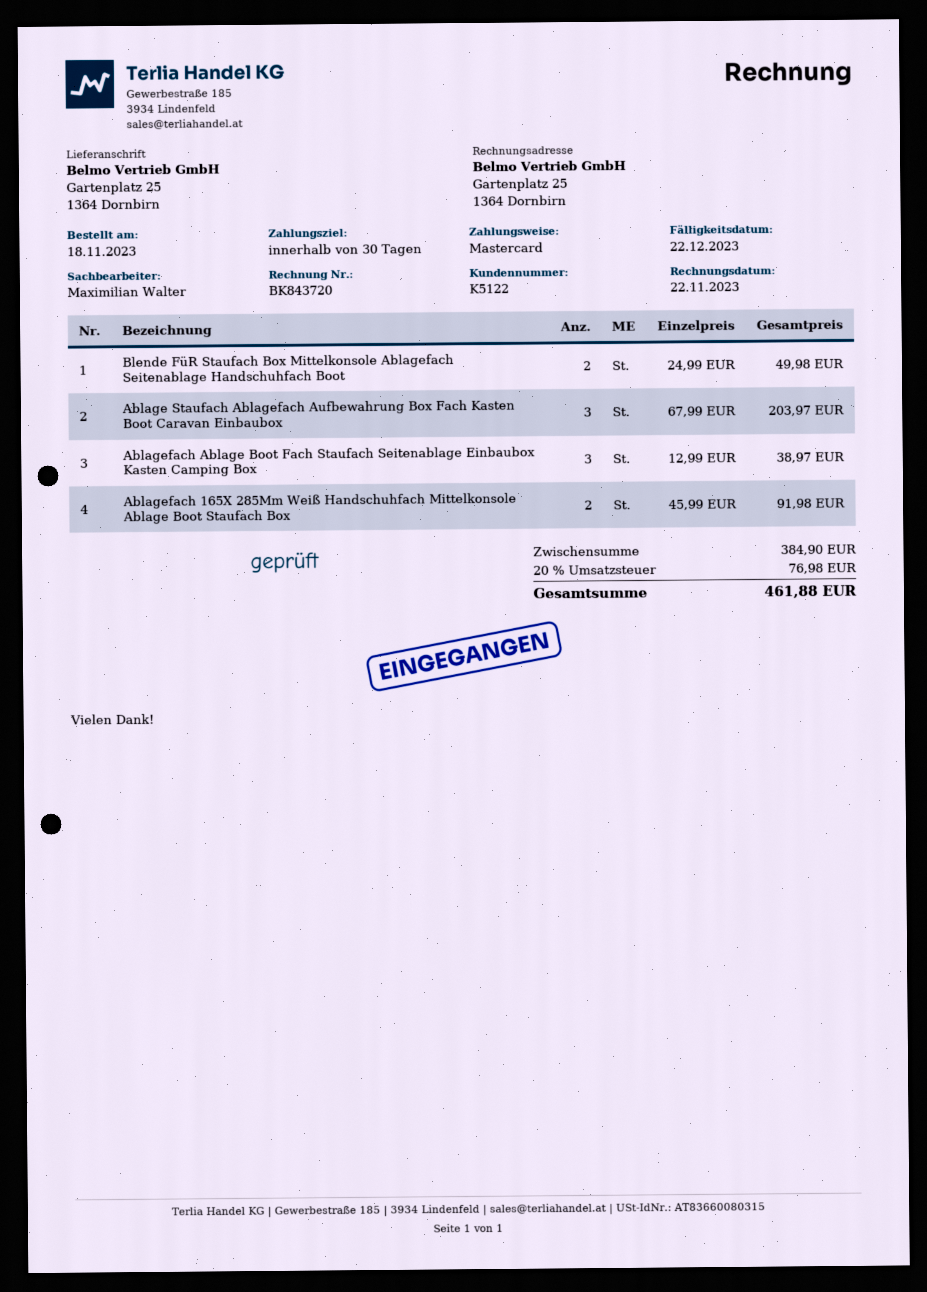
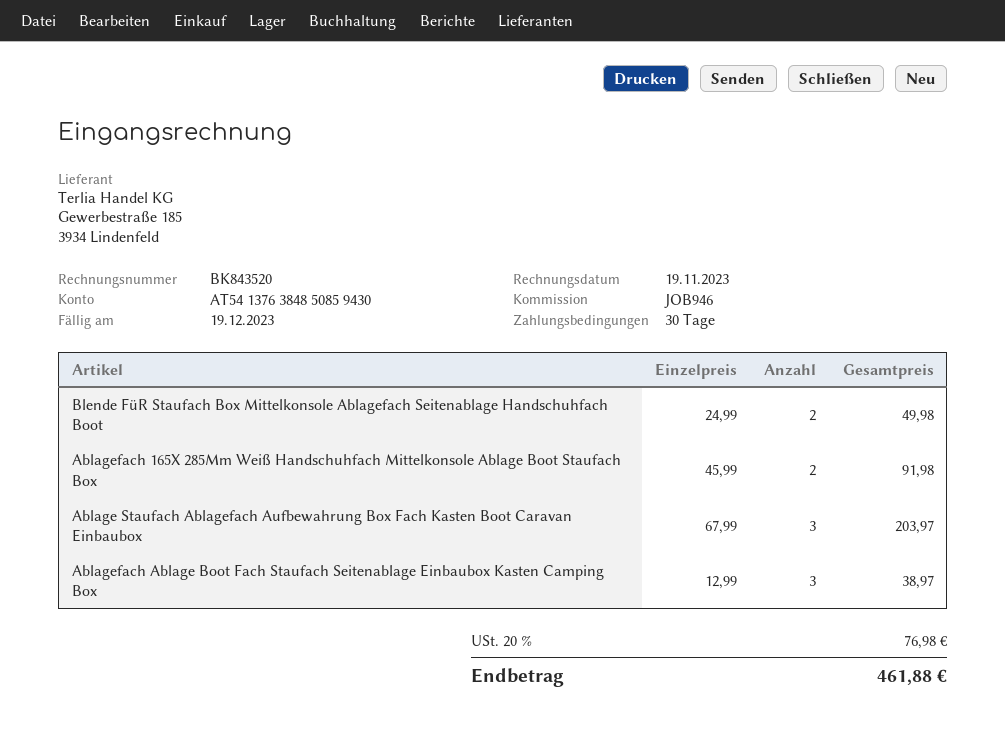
invoice number: BK843720 -> BK843520
invoice date: 2023-11-22 -> 2023-11-19
due date: 2023-12-22 -> 2023-12-19

